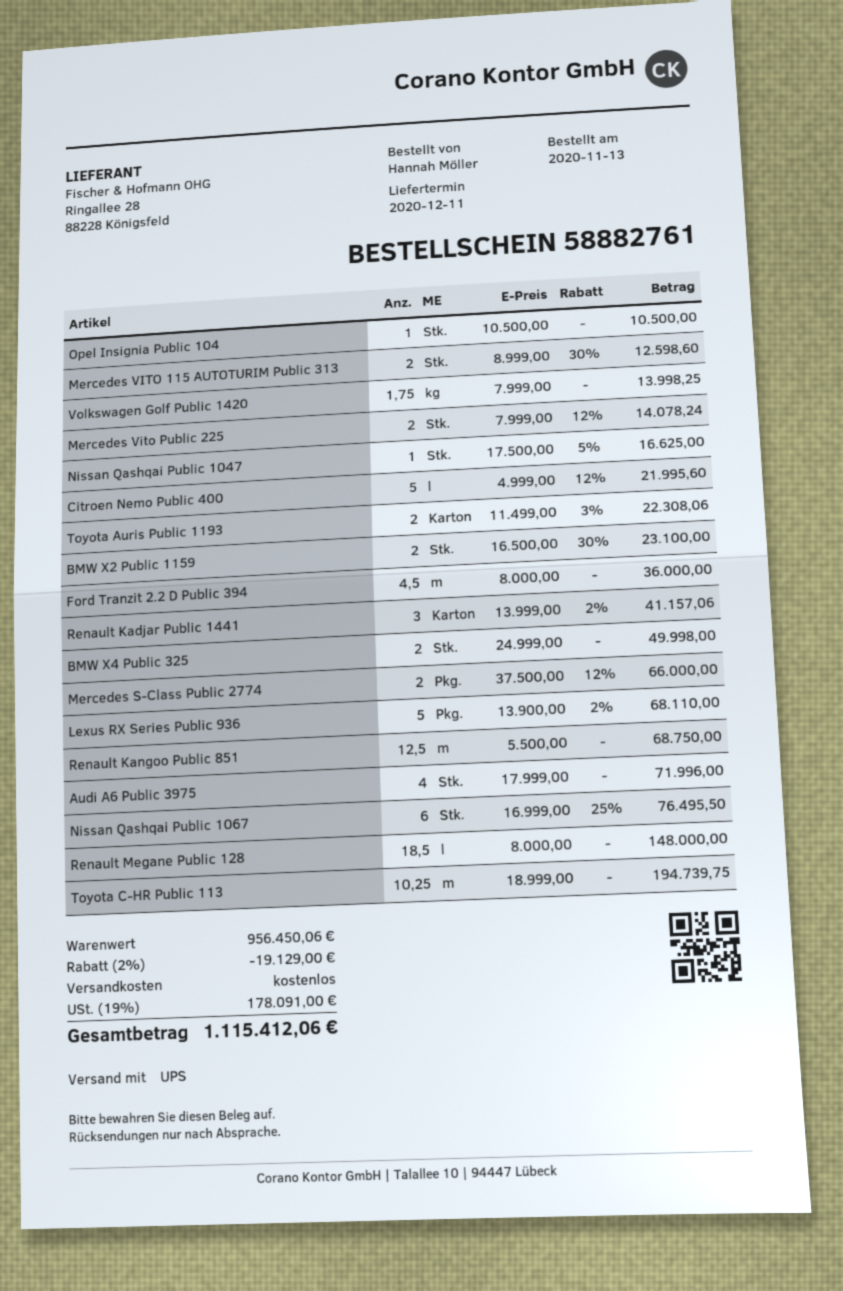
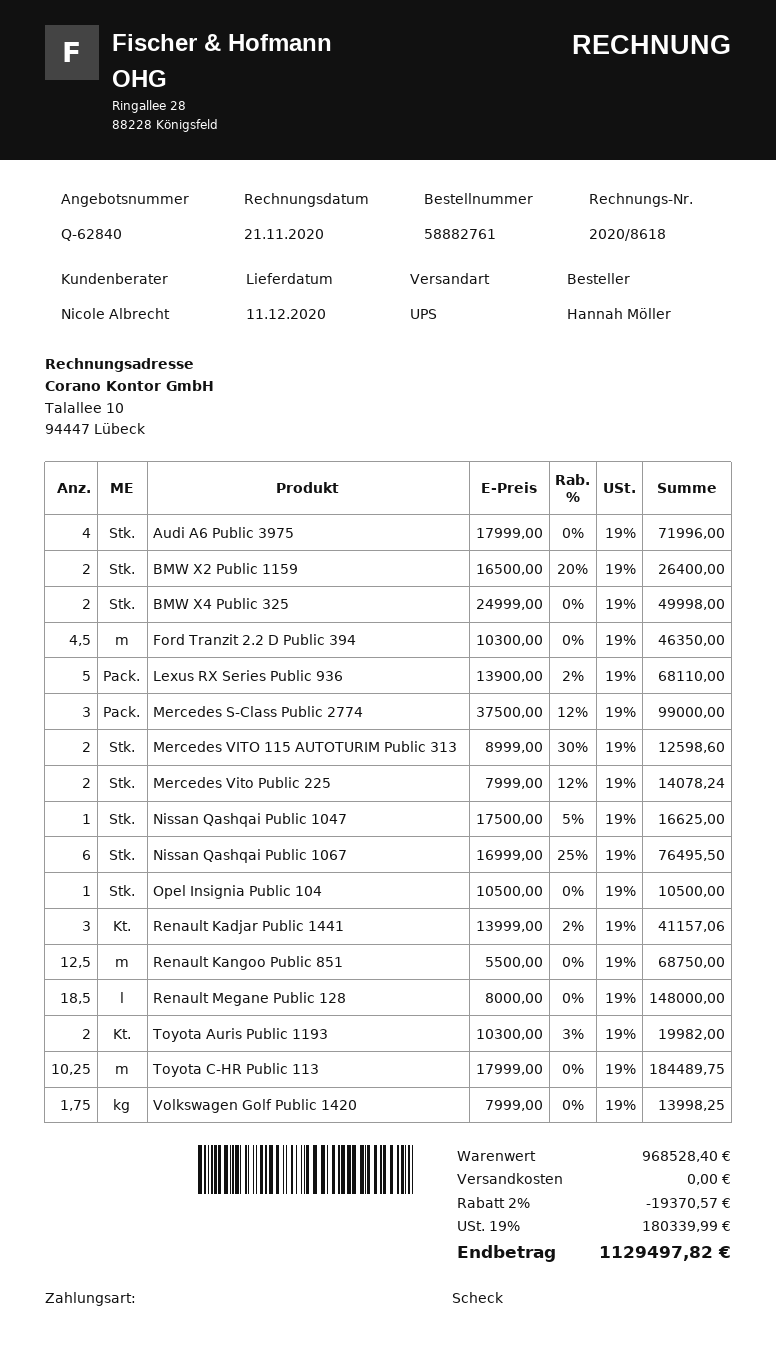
Citroen Nemo Public 400: 5 x 4999.00 - 12% = 21995.60 -> none
Toyota Auris Public 1193: 2 x 11499.00 - 3% = 22308.06 -> 2 x 10300.00 - 3% = 19982.00
BMW X2 Public 1159: 2 x 16500.00 - 30% = 23100.00 -> 2 x 16500.00 - 20% = 26400.00
Ford Tranzit 2.2 D Public 394: 4.5 x 8000.00 = 36000.00 -> 4.5 x 10300.00 = 46350.00
Mercedes S-Class Public 2774: 2 x 37500.00 - 12% = 66000.00 -> 3 x 37500.00 - 12% = 99000.00
Toyota C-HR Public 113: 10.25 x 18999.00 = 194739.75 -> 10.25 x 17999.00 = 184489.75
subtotal: 956450.06 -> 968528.40
discount: 2% = 19129.00 -> 2% = 19370.57
tax: 19% = 178091.00 -> 19% = 180339.99
total: 1115412.06 -> 1129497.82

